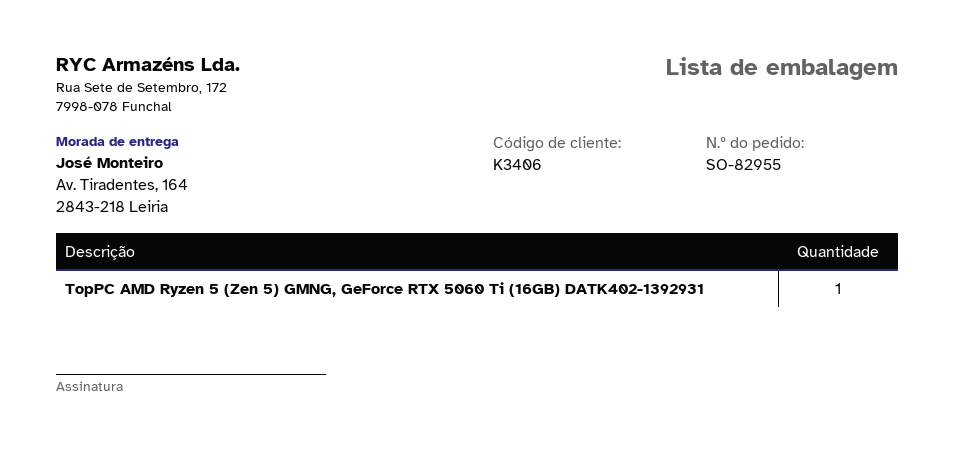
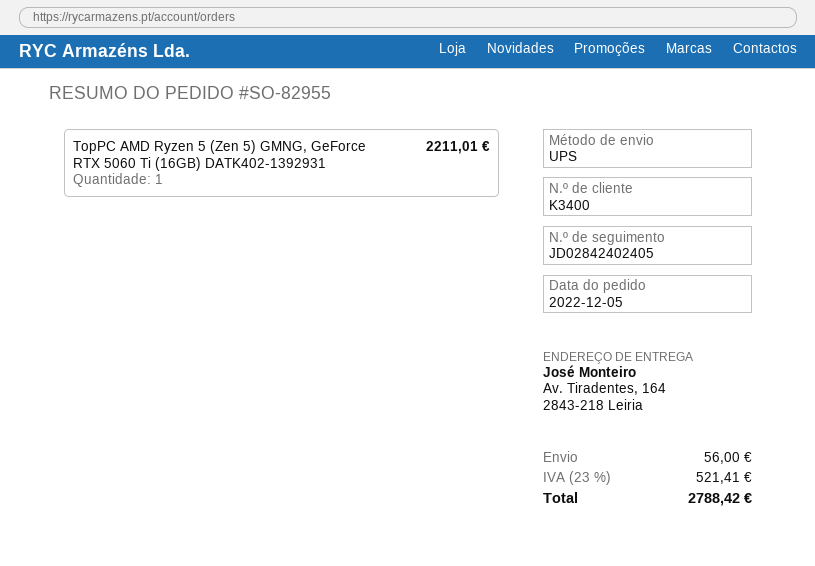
customer number: K3406 -> K3400

